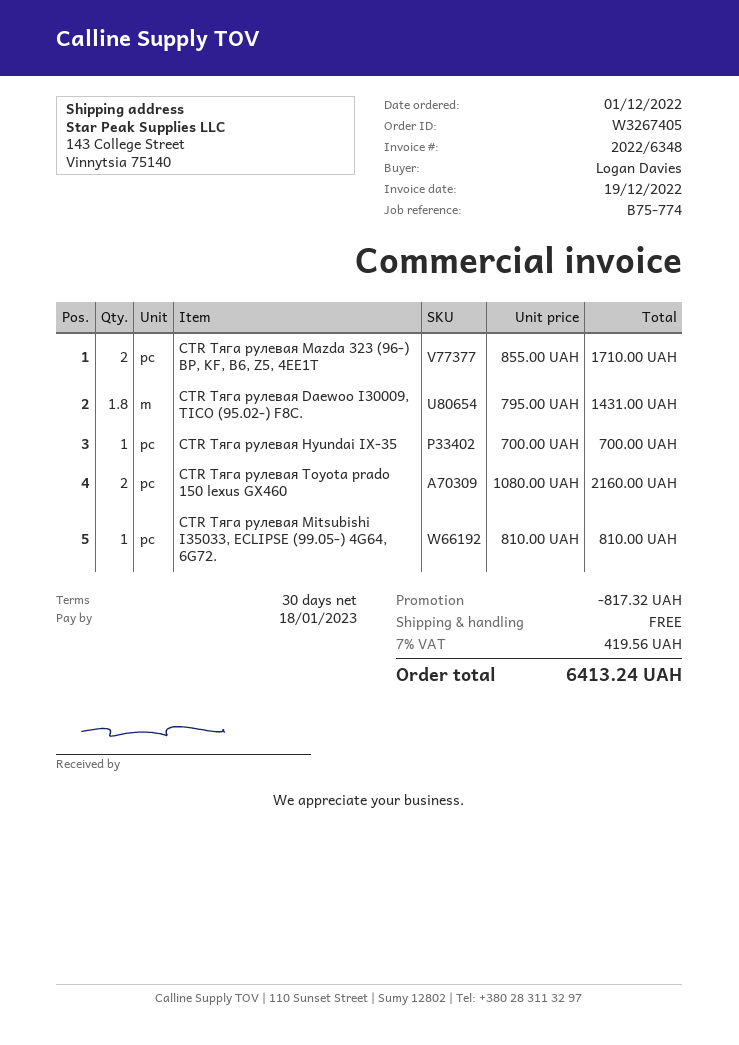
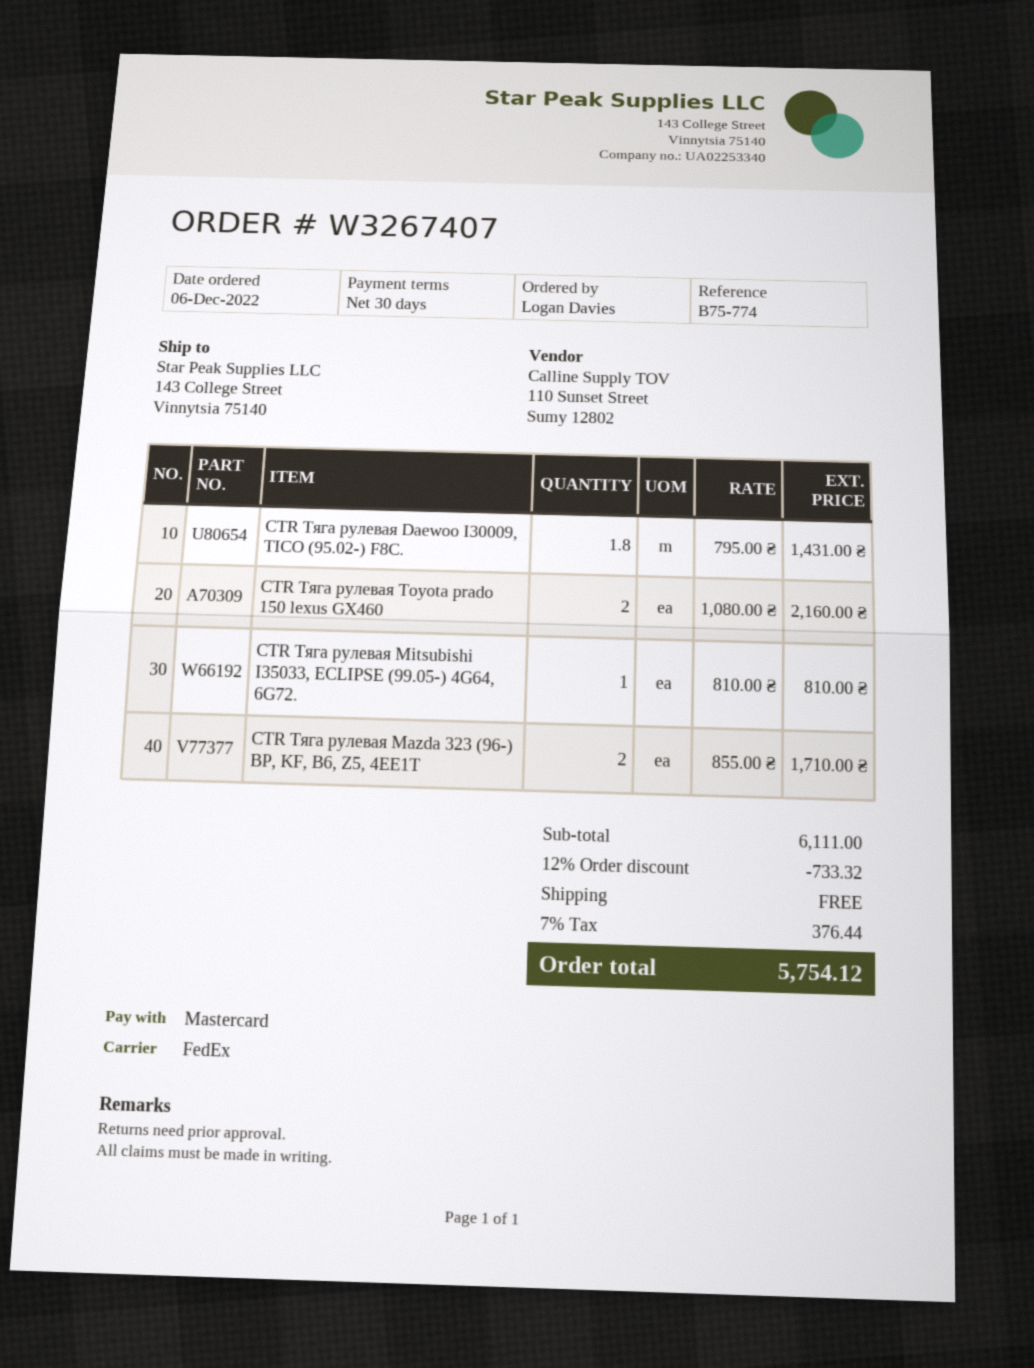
order number: W3267405 -> W3267407
order date: 2022-12-01 -> 2022-12-06
CTR Тяга рулевая Hyundai IX-35: 1 x 700.00 = 700.00 -> none
discount: 817.32 -> 733.32
tax: 7% = 419.56 -> 7% = 376.44
total: 6413.24 -> 5754.12

